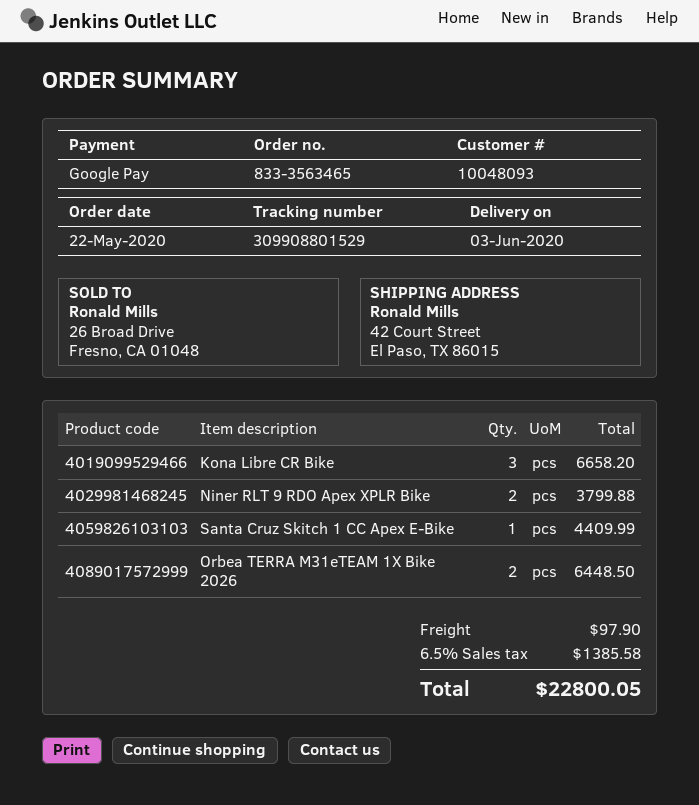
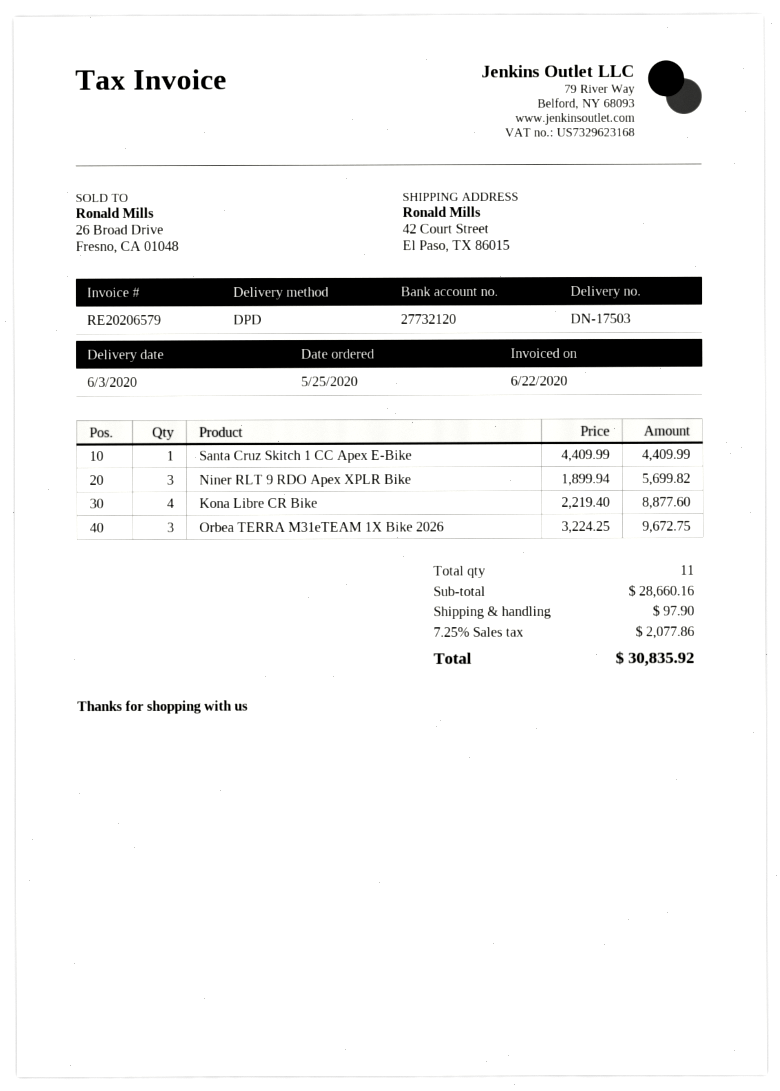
order date: 2020-05-22 -> 2020-05-25
Kona Libre CR Bike: 3 for 6658.20 -> 4 for 8877.60
Niner RLT 9 RDO Apex XPLR Bike: 2 for 3799.88 -> 3 for 5699.82
Orbea TERRA M31eTEAM 1X Bike 2026: 2 for 6448.50 -> 3 for 9672.75
tax: 6.5% = 1385.58 -> 7.25% = 2077.86
total: 22800.05 -> 30835.92

